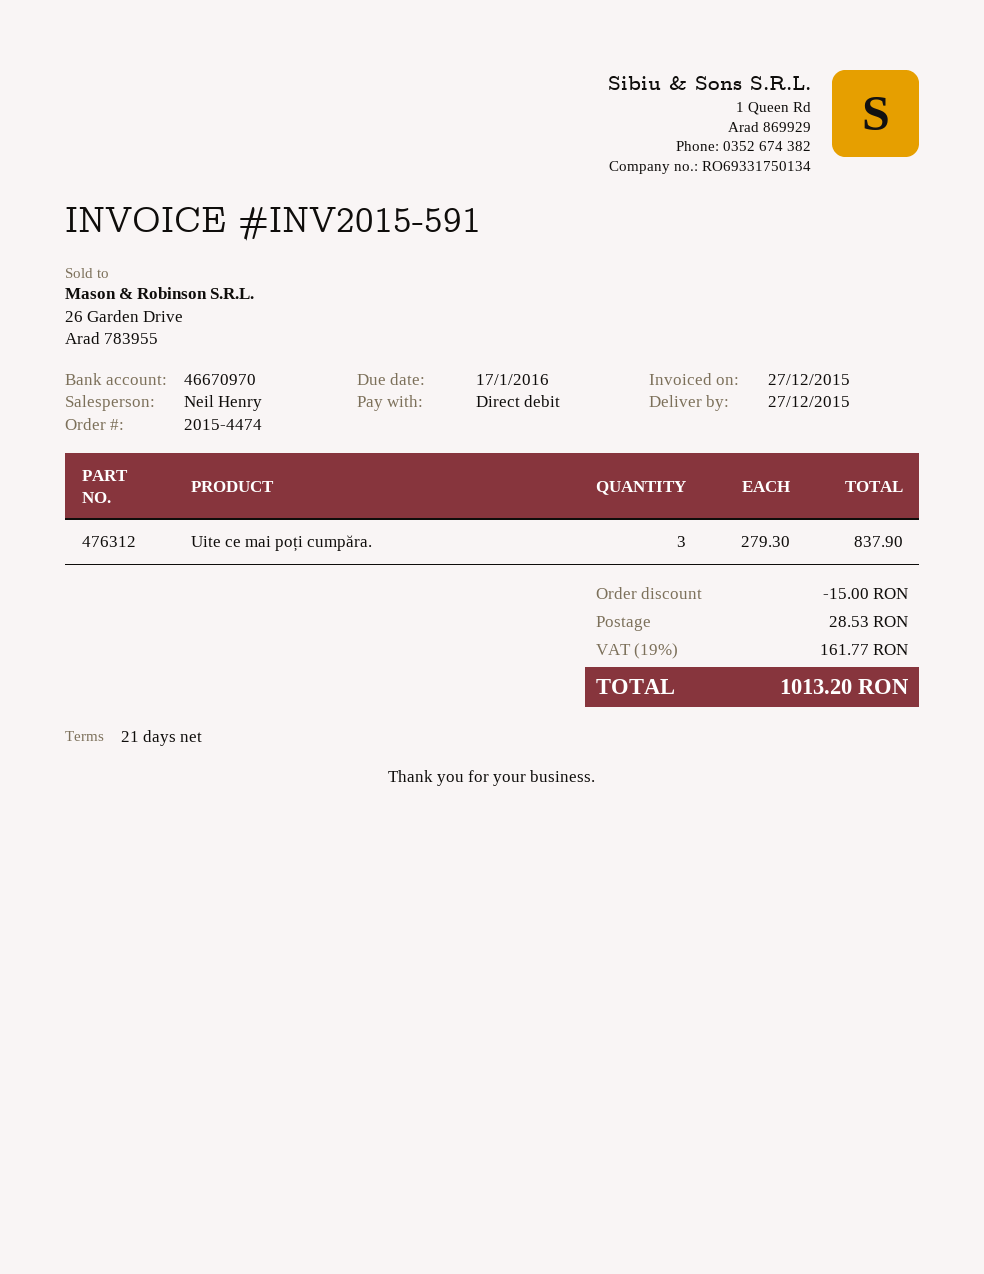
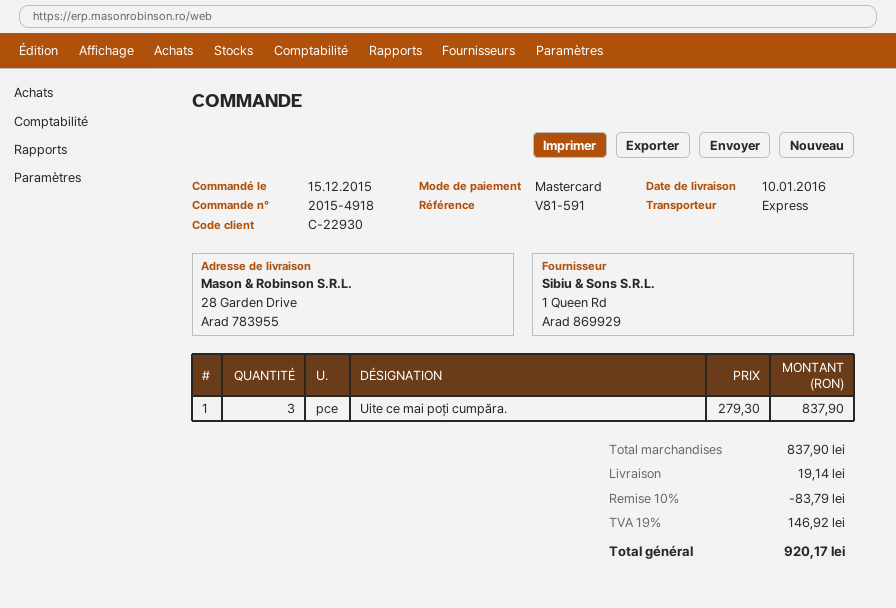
order number: 2015-4474 -> 2015-4918
delivery date: 2015-12-27 -> 2016-01-10
payment method: direct debit -> Mastercard
discount: 15.00 -> 83.79
shipping: 28.53 -> 19.14
tax: 19% = 161.77 -> 19% = 146.92
total: 1013.20 -> 920.17

